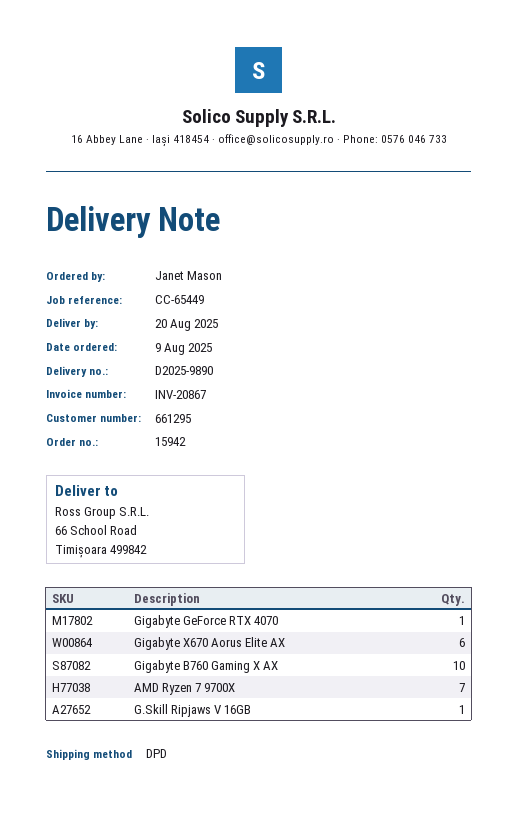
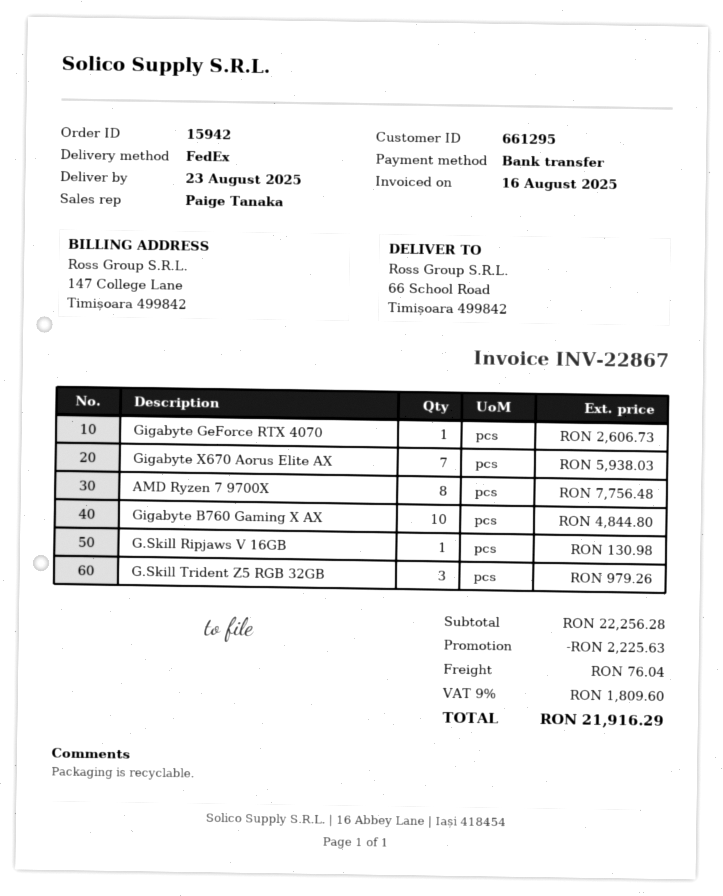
delivery date: 2025-08-20 -> 2025-08-23
invoice number: INV-20867 -> INV-22867
shipping method: DPD -> FedEx
Gigabyte X670 Aorus Elite AX: 6 -> 7
AMD Ryzen 7 9700X: 7 -> 8
G.Skill Trident Z5 RGB 32GB: none -> 3

